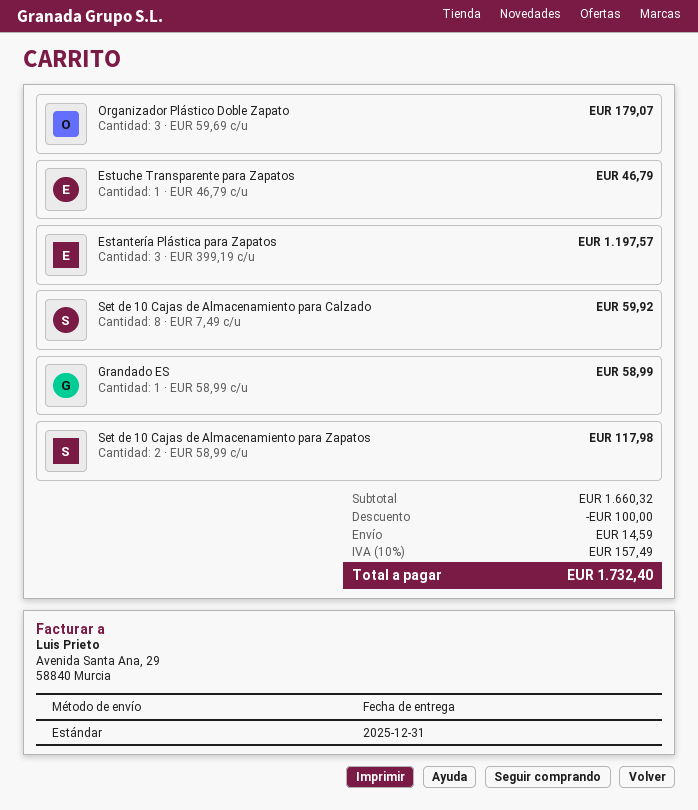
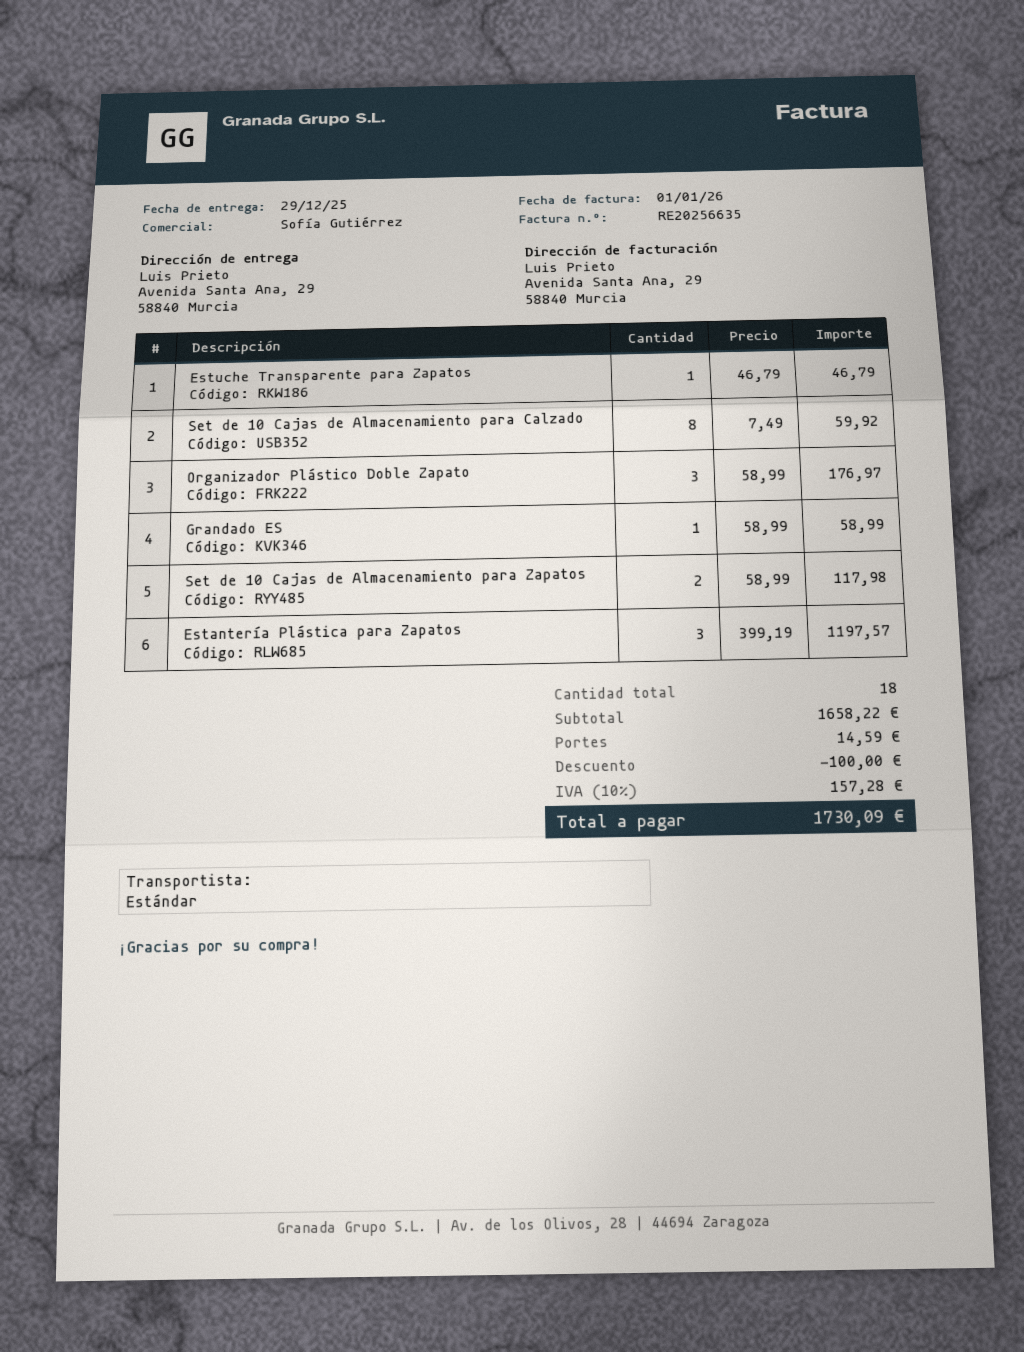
delivery date: 2025-12-31 -> 2025-12-29
Organizador Plástico Doble Zapato: 3 x 59.69 = 179.07 -> 3 x 58.99 = 176.97
subtotal: 1660.32 -> 1658.22
tax: 10% = 157.49 -> 10% = 157.28
total: 1732.40 -> 1730.09

